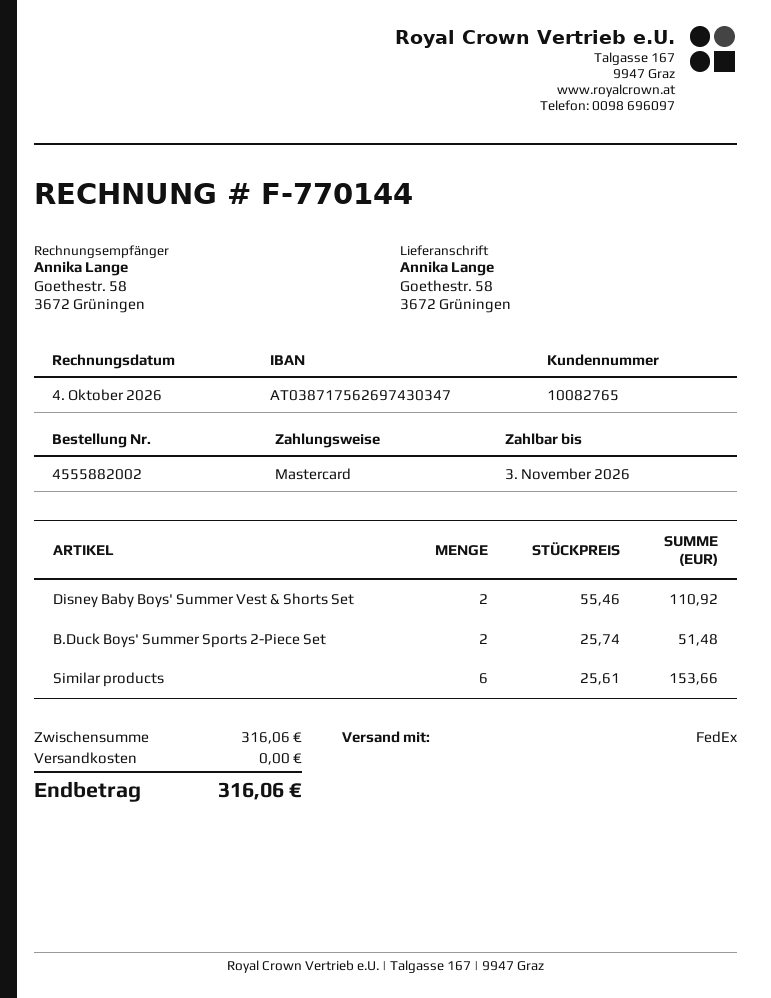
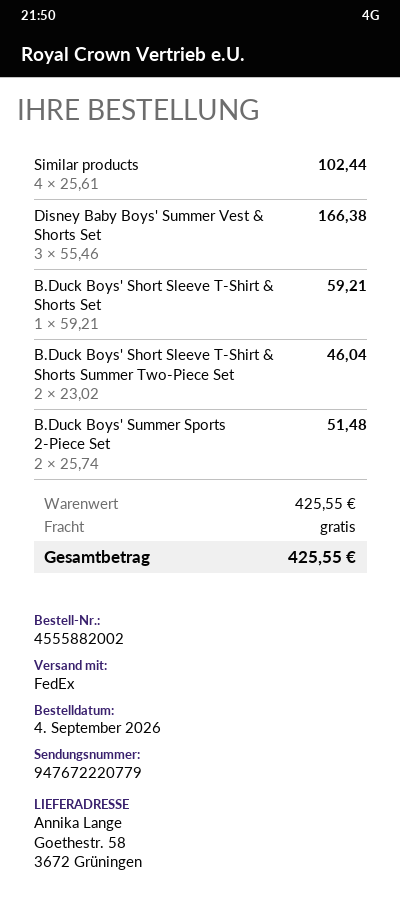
Disney Baby Boys' Summer Vest & Shorts Set: 2 x 55.46 = 110.92 -> 3 x 55.46 = 166.38
Similar products: 6 x 25.61 = 153.66 -> 4 x 25.61 = 102.44
B.Duck Boys' Short Sleeve T-Shirt & Shorts Set: none -> 1 x 59.21 = 59.21
B.Duck Boys' Short Sleeve T-Shirt & Shorts Summer Two-Piece Set: none -> 2 x 23.02 = 46.04
subtotal: 316.06 -> 425.55
total: 316.06 -> 425.55

